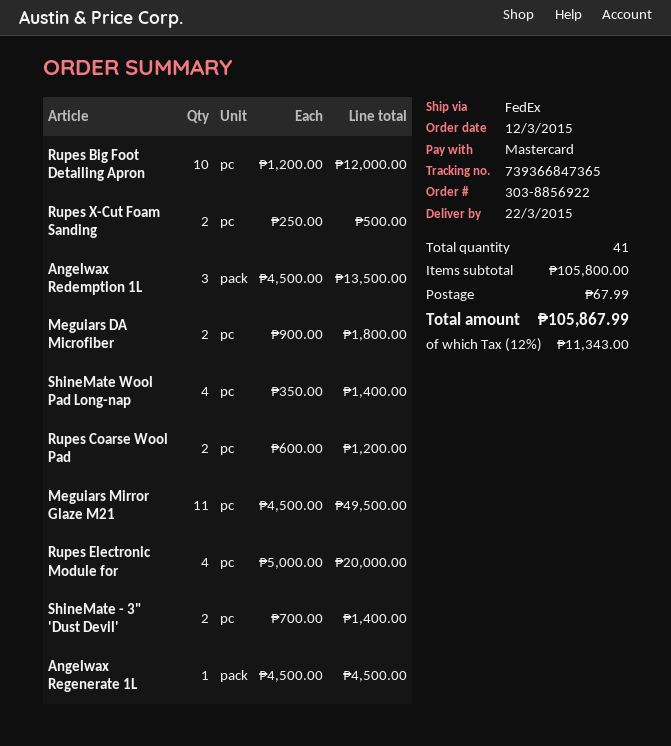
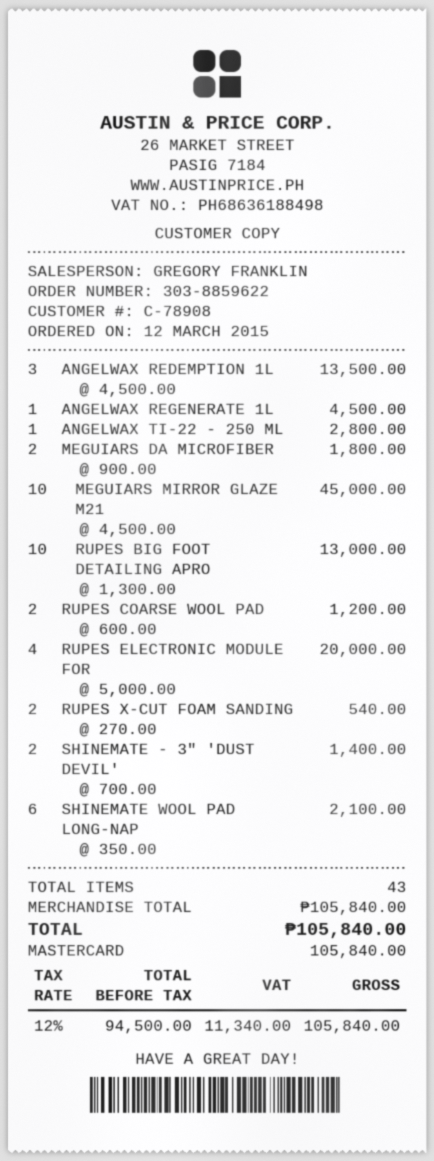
order number: 303-8856922 -> 303-8859622
Rupes Big Foot Detailing Apron: 10 x 1200.00 = 12000.00 -> 10 x 1300.00 = 13000.00
Rupes X-Cut Foam Sanding: 2 x 250.00 = 500.00 -> 2 x 270.00 = 540.00
ShineMate Wool Pad Long-nap: 4 x 350.00 = 1400.00 -> 6 x 350.00 = 2100.00
Meguiars Mirror Glaze M21: 11 x 4500.00 = 49500.00 -> 10 x 4500.00 = 45000.00
ANGELWAX TI-22 - 250 ML: none -> 1 x 2800.00 = 2800.00
total quantity: 41 -> 43
subtotal: 105800.00 -> 105840.00
shipping: 67.99 -> none
tax: 12% = 11343.00 -> 12% = 11340.00
total: 105867.99 -> 105840.00

